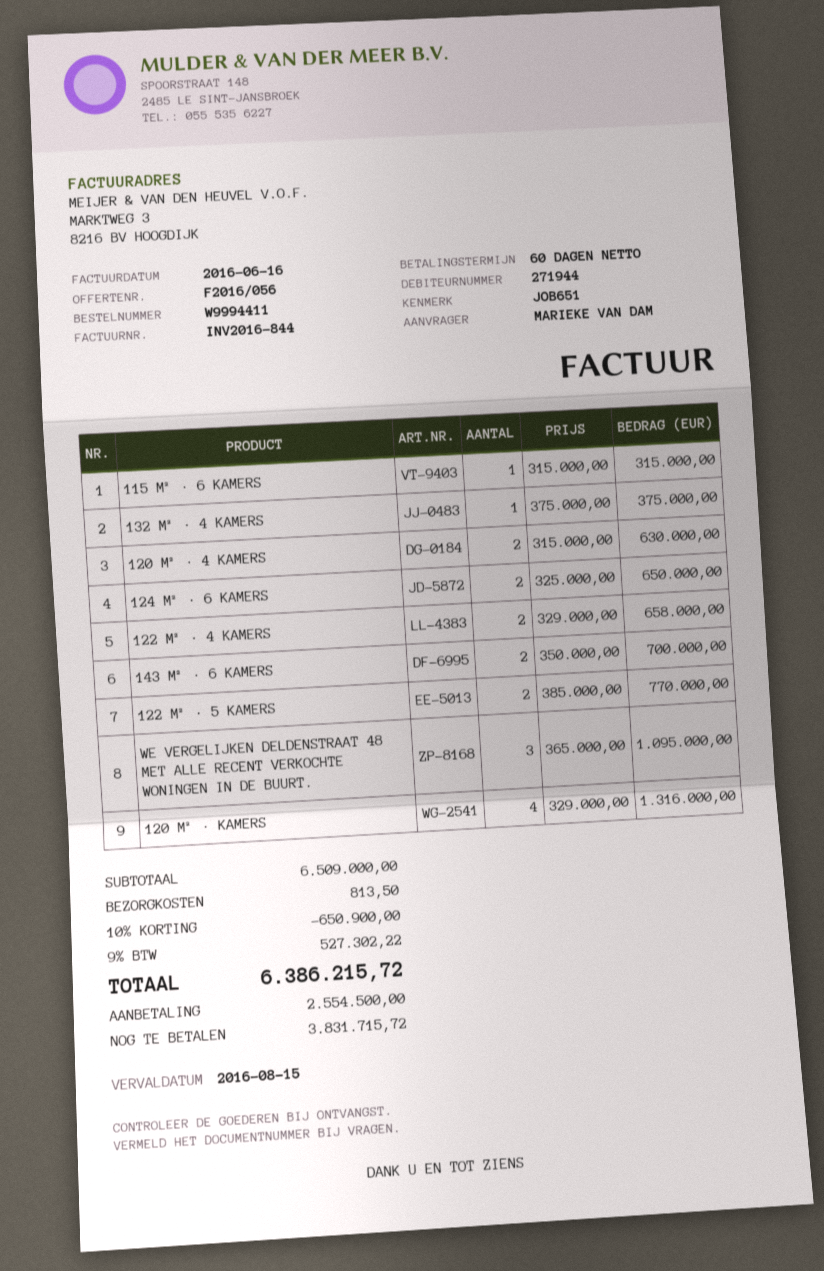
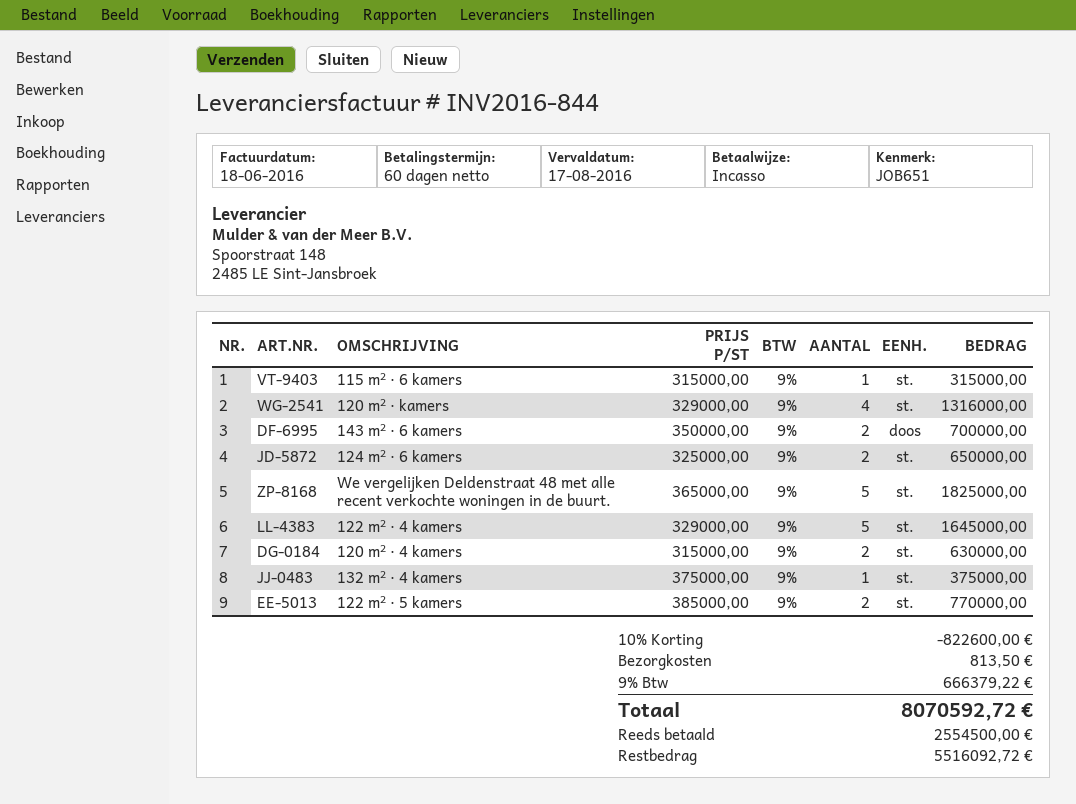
invoice date: 2016-06-16 -> 2016-06-18
due date: 2016-08-15 -> 2016-08-17
122 M² · 4 KAMERS: 2 x 329000.00 = 658000.00 -> 5 x 329000.00 = 1645000.00
WE VERGELIJKEN DELDENSTRAAT 48 MET ALLE RECENT VERKOCHTE WONINGEN IN DE BUURT.: 3 x 365000.00 = 1095000.00 -> 5 x 365000.00 = 1825000.00
discount: 10% = 650900.00 -> 10% = 822600.00
tax: 9% = 527302.22 -> 9% = 666379.22
total: 6386215.72 -> 8070592.72
balance: 3831715.72 -> 5516092.72

